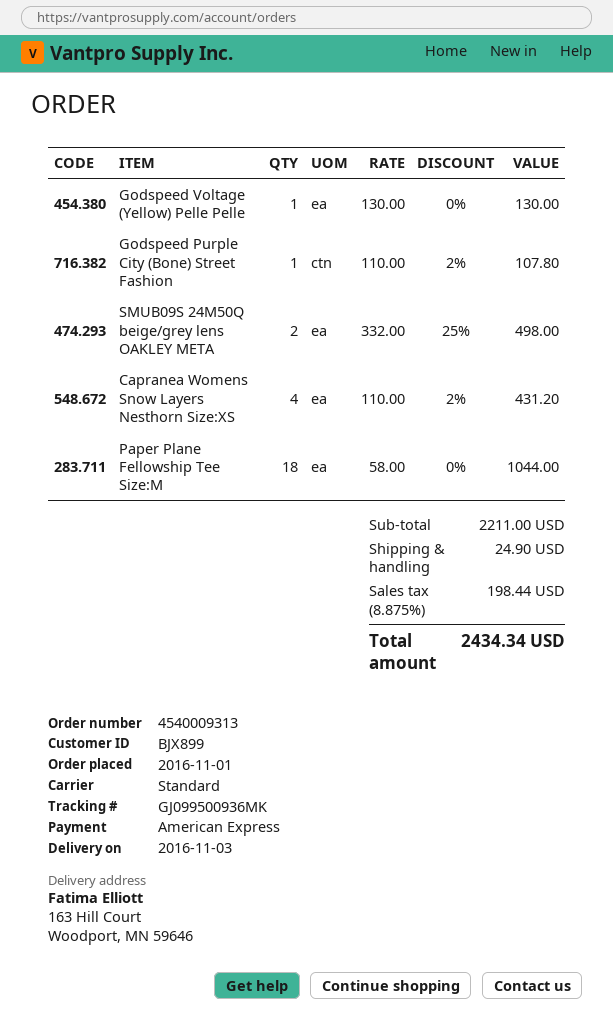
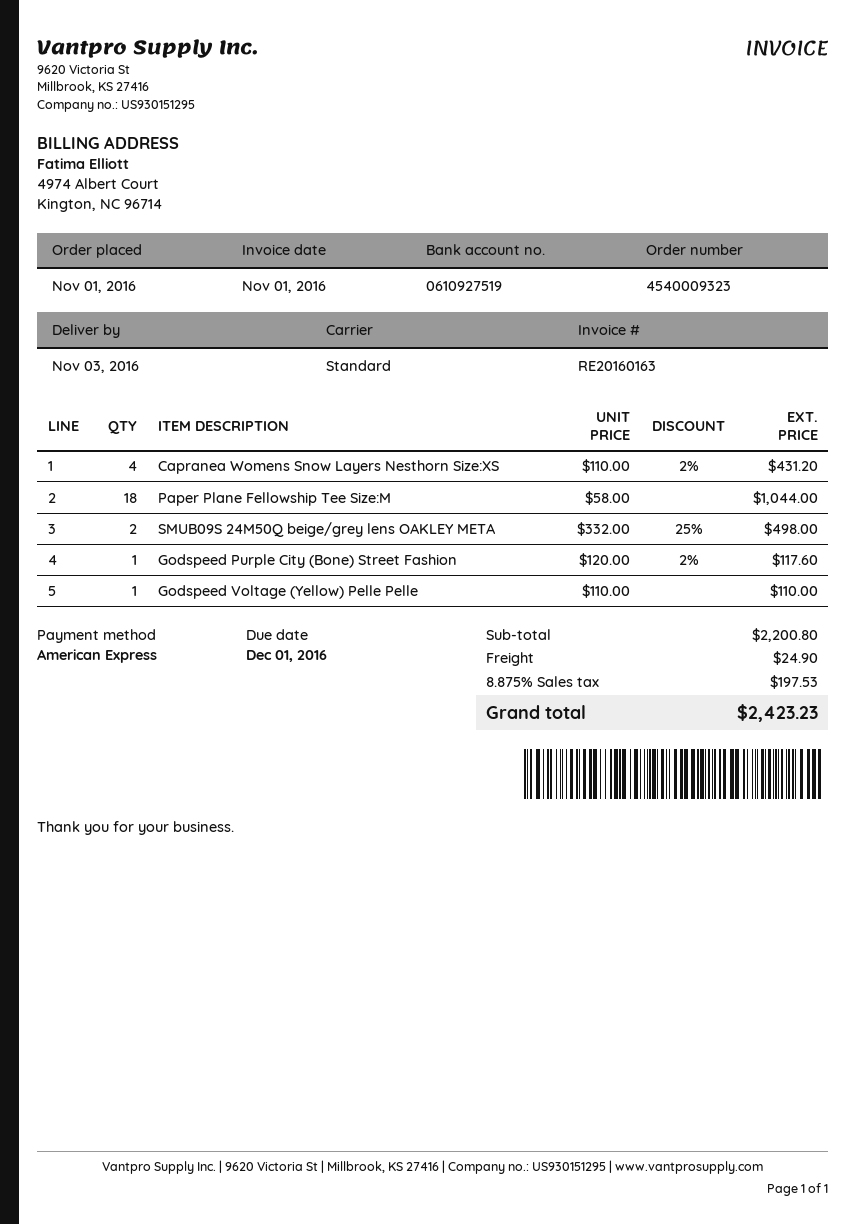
order number: 4540009313 -> 4540009323
Godspeed Voltage (Yellow) Pelle Pelle: 1 x 130.00 = 130.00 -> 1 x 110.00 = 110.00
Godspeed Purple City (Bone) Street Fashion: 1 x 110.00 - 2% = 107.80 -> 1 x 120.00 - 2% = 117.60
subtotal: 2211.00 -> 2200.80
tax: 8.875% = 198.44 -> 8.875% = 197.53
total: 2434.34 -> 2423.23

